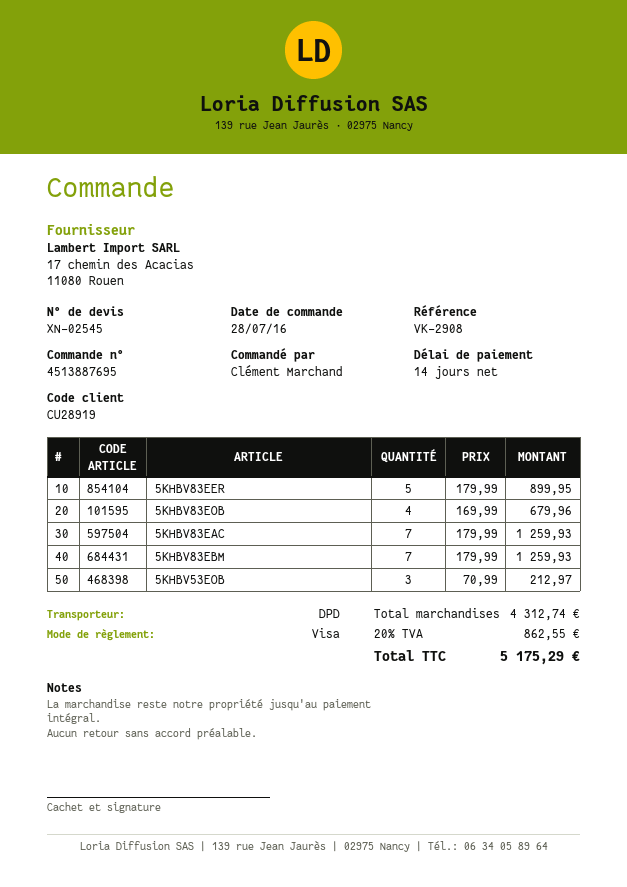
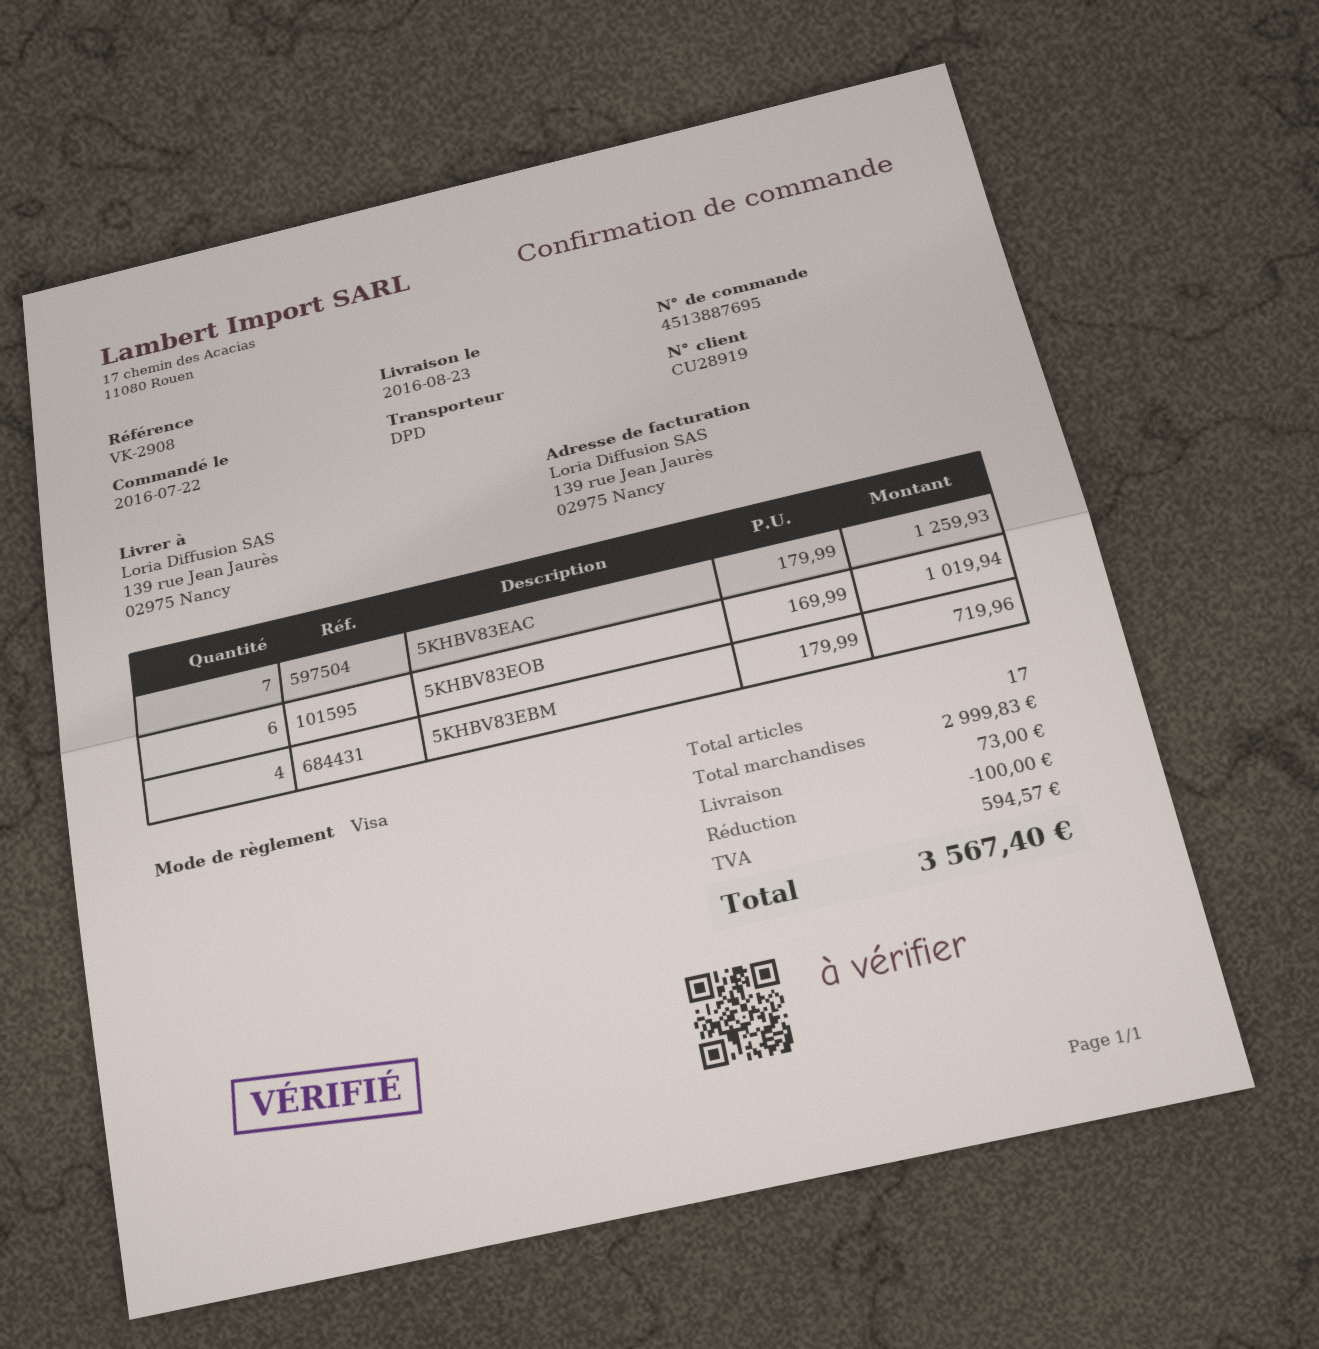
order date: 2016-07-28 -> 2016-07-22
5KHBV83EER: 5 x 179.99 = 899.95 -> none
5KHBV83EOB: 4 x 169.99 = 679.96 -> 6 x 169.99 = 1019.94
5KHBV83EBM: 7 x 179.99 = 1259.93 -> 4 x 179.99 = 719.96
5KHBV53EOB: 3 x 70.99 = 212.97 -> none
subtotal: 4312.74 -> 2999.83
discount: none -> 100.00
shipping: none -> 73.00
tax: 862.55 -> 594.57
total: 5175.29 -> 3567.40

